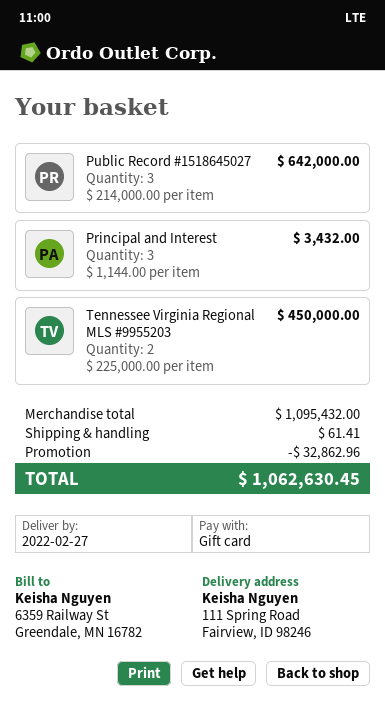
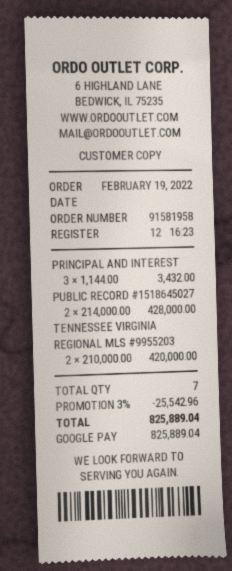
payment method: gift card -> Google Pay
Public Record #1518645027: 3 x 214000.00 = 642000.00 -> 2 x 214000.00 = 428000.00
Tennessee Virginia Regional MLS #9955203: 2 x 225000.00 = 450000.00 -> 2 x 210000.00 = 420000.00
discount: 32862.96 -> 25542.96
shipping: 61.41 -> none
total: 1062630.45 -> 825889.04

